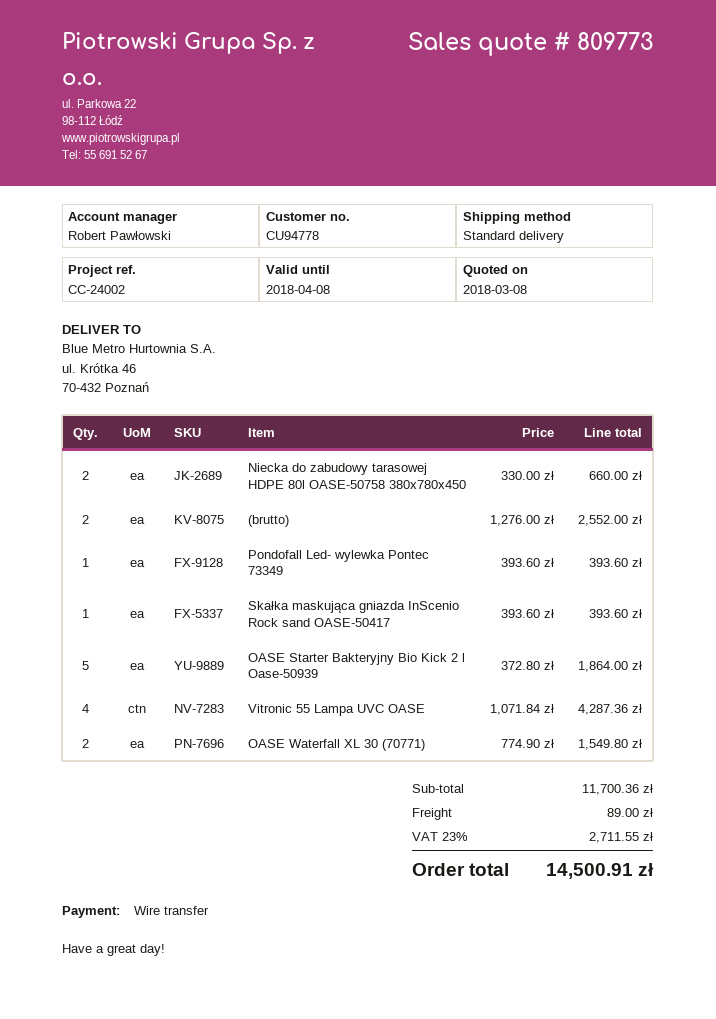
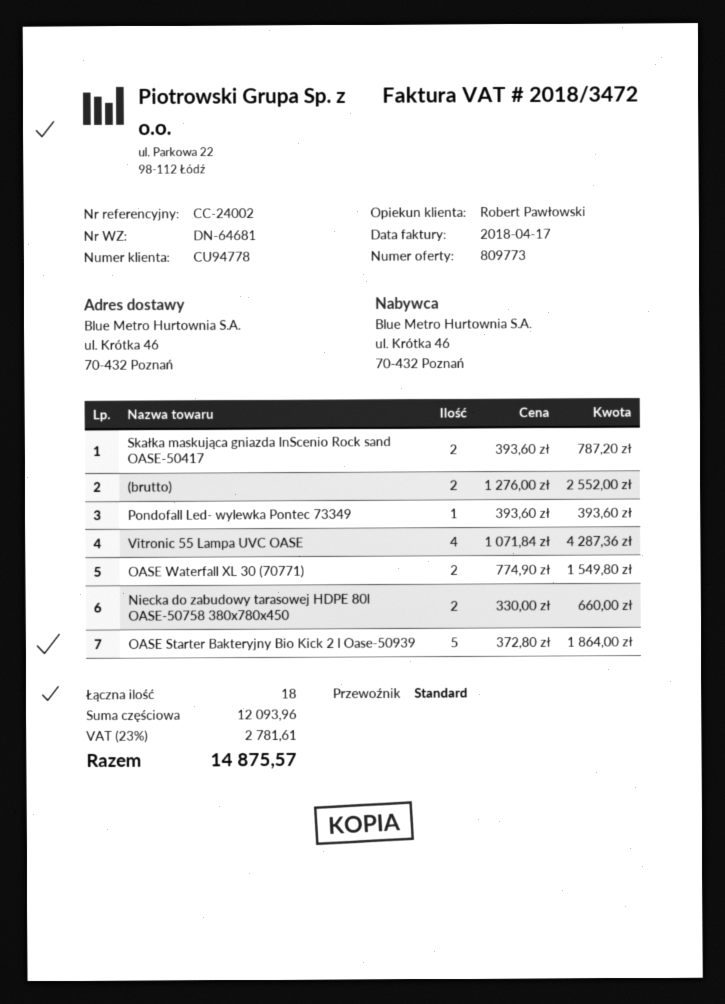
Skałka maskująca gniazda InScenio Rock sand OASE-50417: 1 x 393.60 = 393.60 -> 2 x 393.60 = 787.20
subtotal: 11700.36 -> 12093.96
shipping: 89.00 -> none
tax: 23% = 2711.55 -> 23% = 2781.61
total: 14500.91 -> 14875.57

